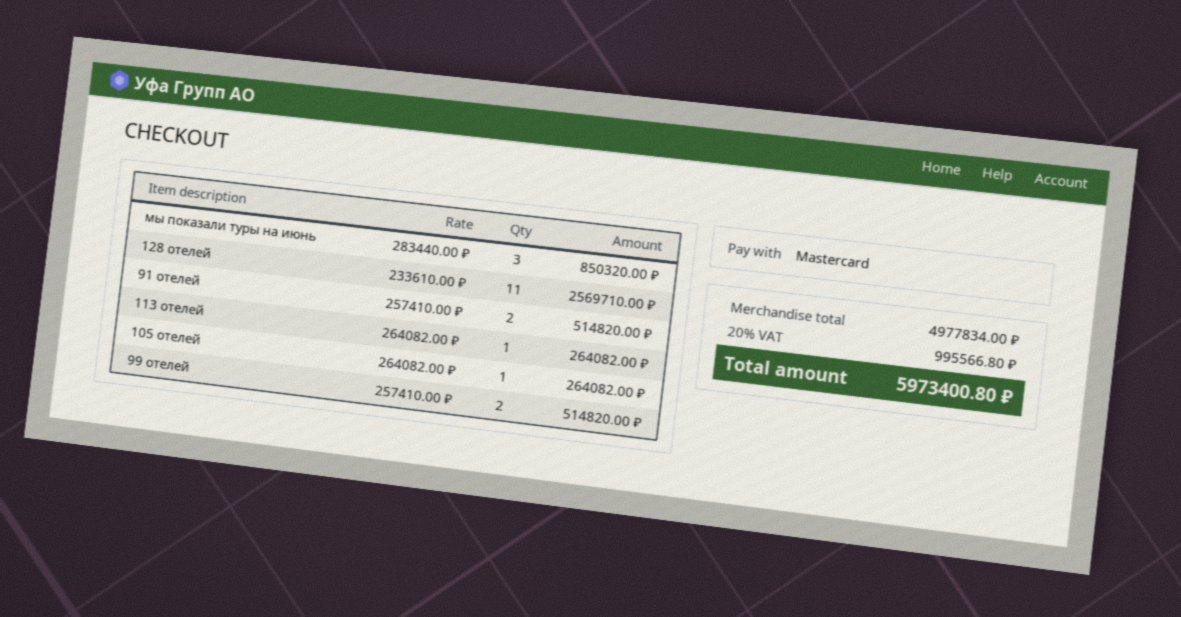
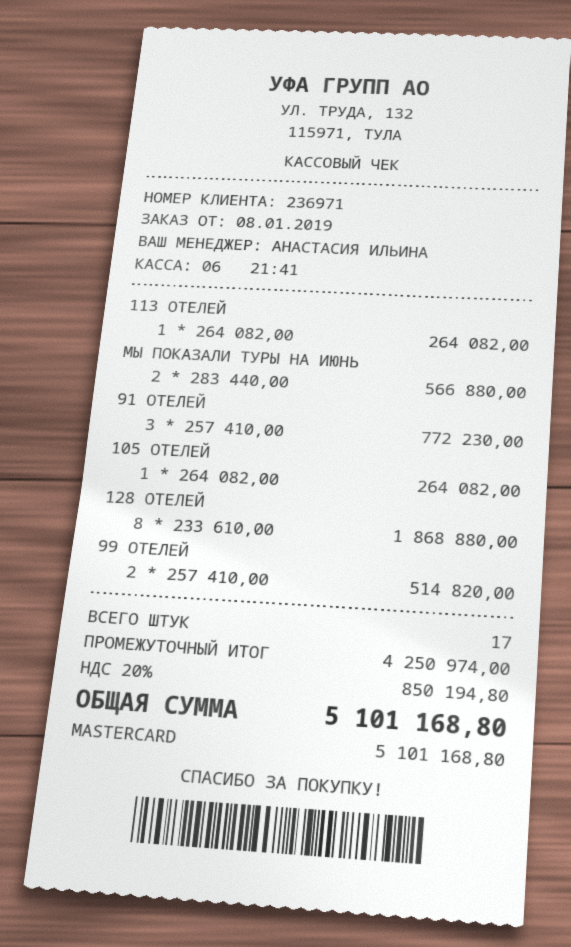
мы показали туры на июнь: 3 x 283440.00 = 850320.00 -> 2 x 283440.00 = 566880.00
128 отелей: 11 x 233610.00 = 2569710.00 -> 8 x 233610.00 = 1868880.00
91 отелей: 2 x 257410.00 = 514820.00 -> 3 x 257410.00 = 772230.00
subtotal: 4977834.00 -> 4250974.00
tax: 20% = 995566.80 -> 20% = 850194.80
total: 5973400.80 -> 5101168.80

